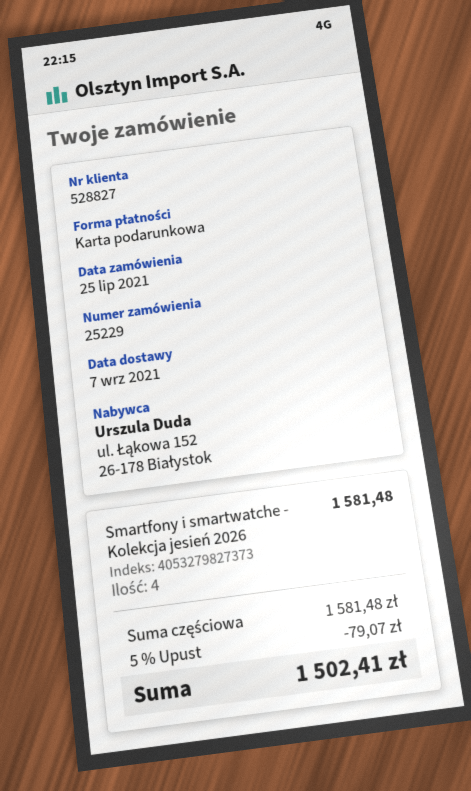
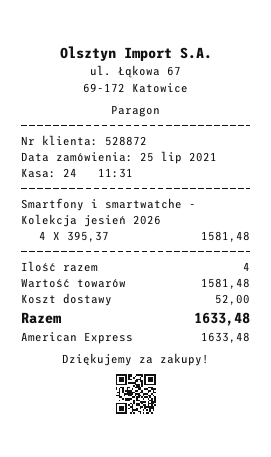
customer number: 528827 -> 528872
payment method: gift card -> American Express
discount: 5% = 79.07 -> none
shipping: none -> 52.00
total: 1502.41 -> 1633.48

